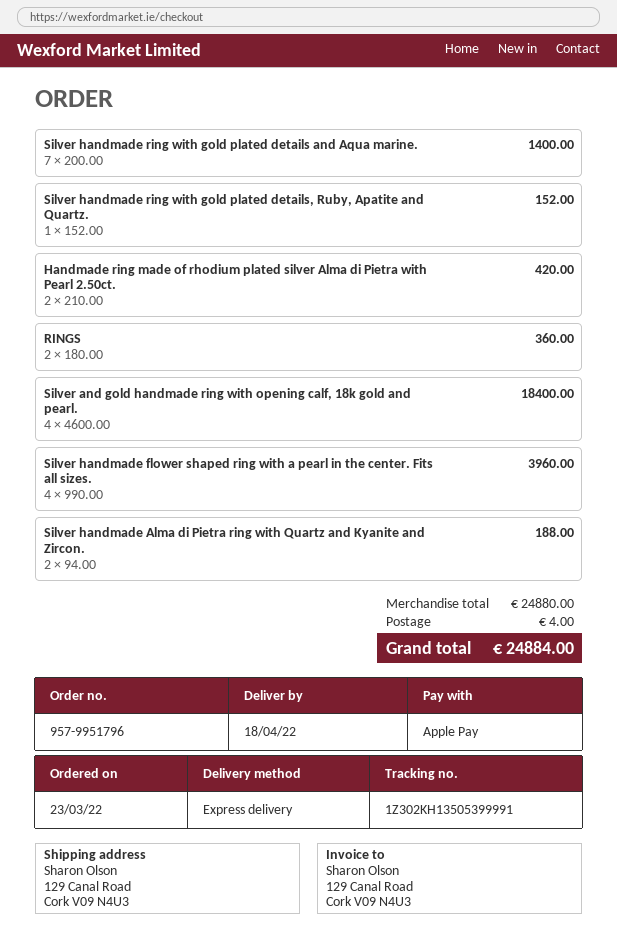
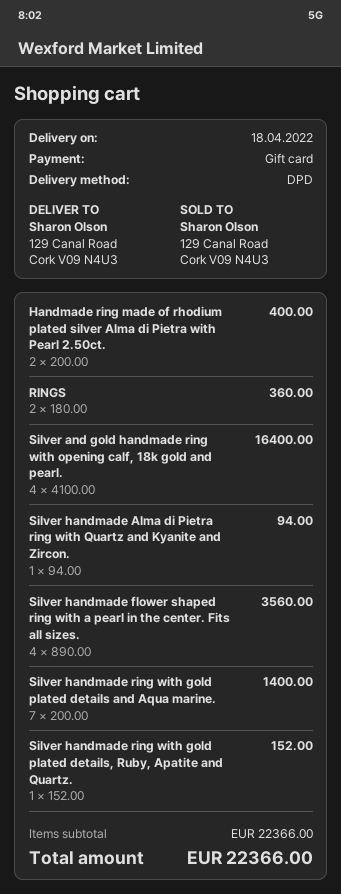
payment method: Apple Pay -> gift card
shipping method: express -> DPD
Handmade ring made of rhodium plated silver Alma di Pietra with Pearl 2.50ct.: 2 x 210.00 = 420.00 -> 2 x 200.00 = 400.00
Silver and gold handmade ring with opening calf, 18k gold and pearl.: 4 x 4600.00 = 18400.00 -> 4 x 4100.00 = 16400.00
Silver handmade flower shaped ring with a pearl in the center. Fits all sizes.: 4 x 990.00 = 3960.00 -> 4 x 890.00 = 3560.00
Silver handmade Alma di Pietra ring with Quartz and Kyanite and Zircon.: 2 x 94.00 = 188.00 -> 1 x 94.00 = 94.00
subtotal: 24880.00 -> 22366.00
shipping: 4.00 -> none
total: 24884.00 -> 22366.00

